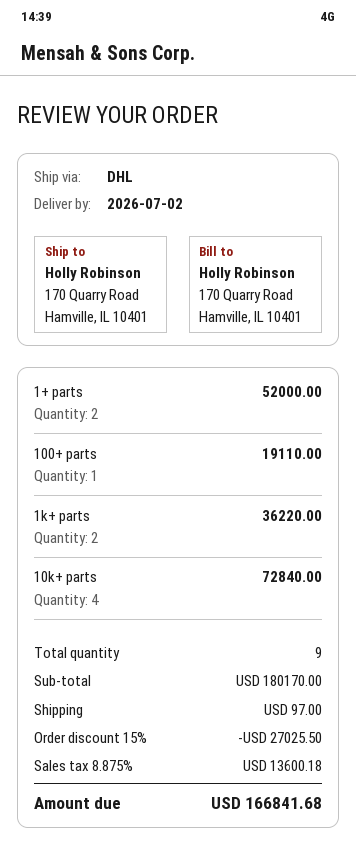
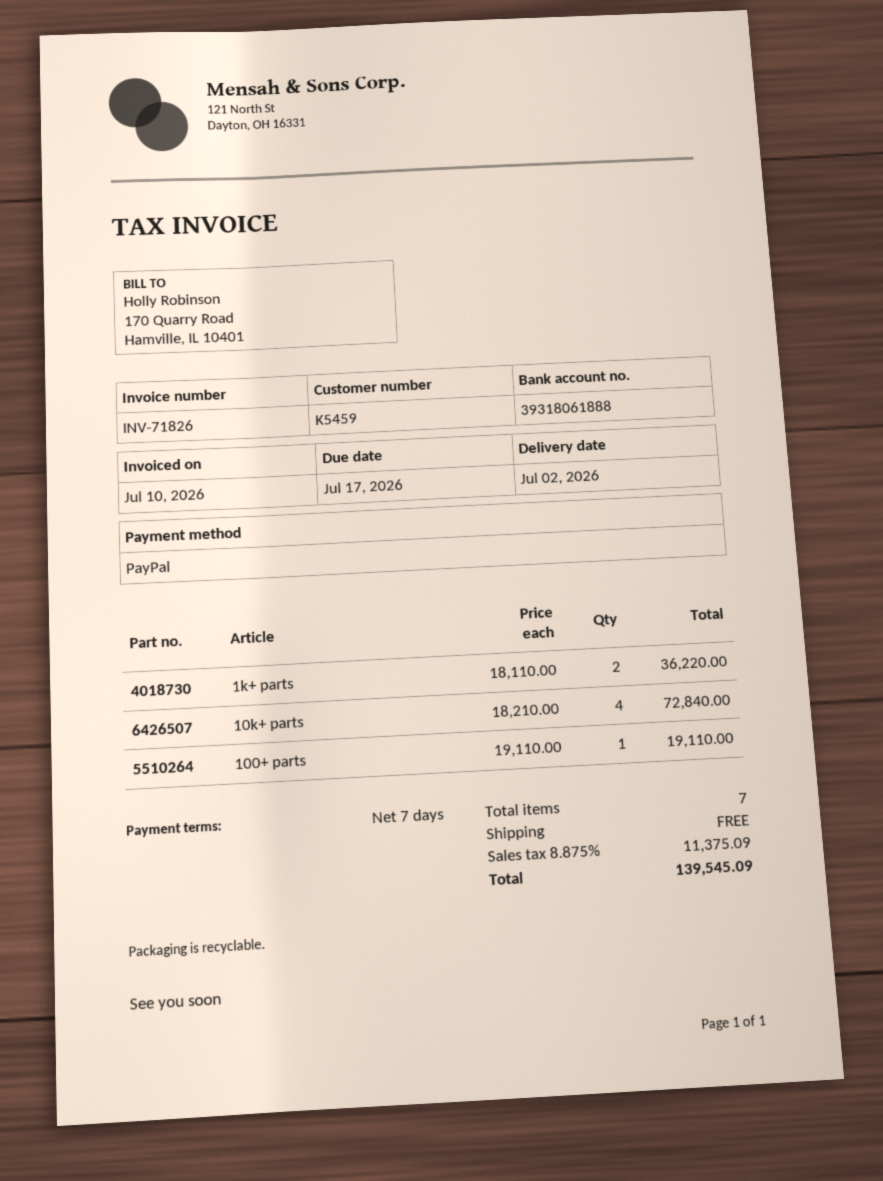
1+ parts: 2 for 52000.00 -> none
total quantity: 9 -> 7
discount: 15% = 27025.50 -> none
shipping: 97.00 -> 0.00
tax: 8.875% = 13600.18 -> 8.875% = 11375.09
total: 166841.68 -> 139545.09

